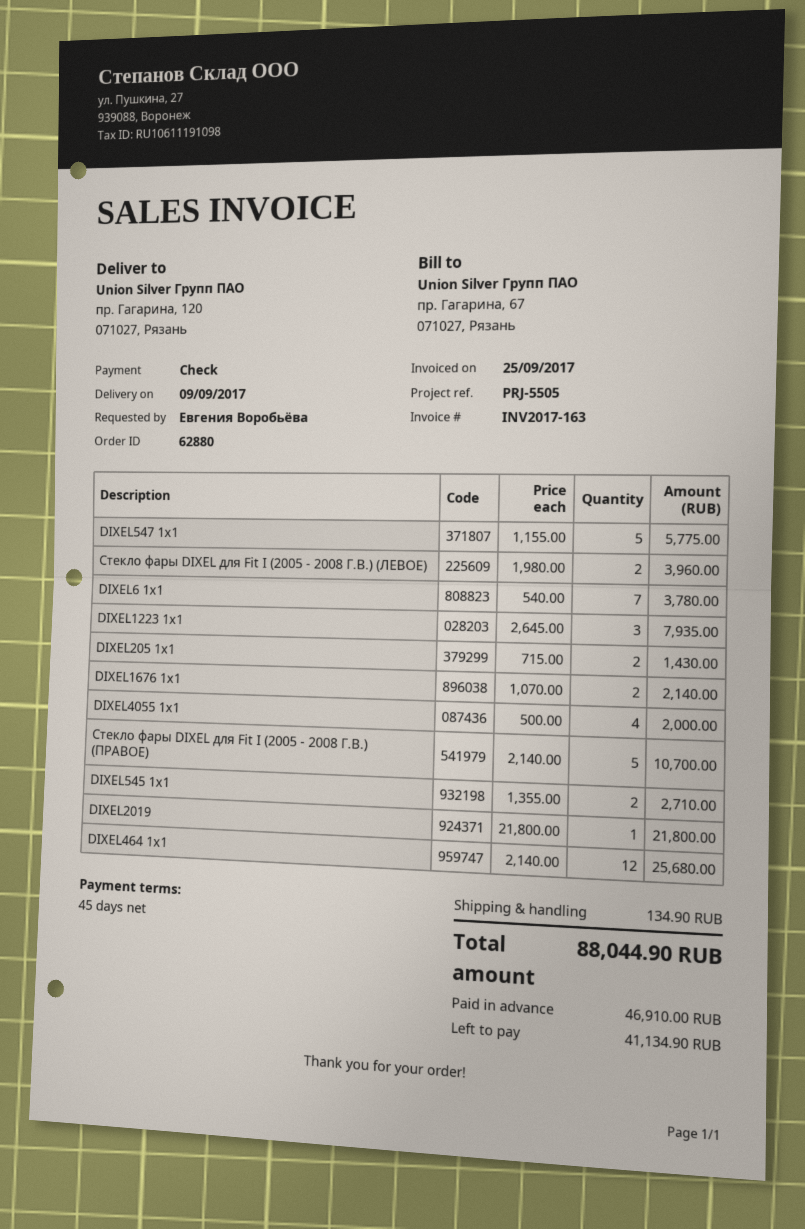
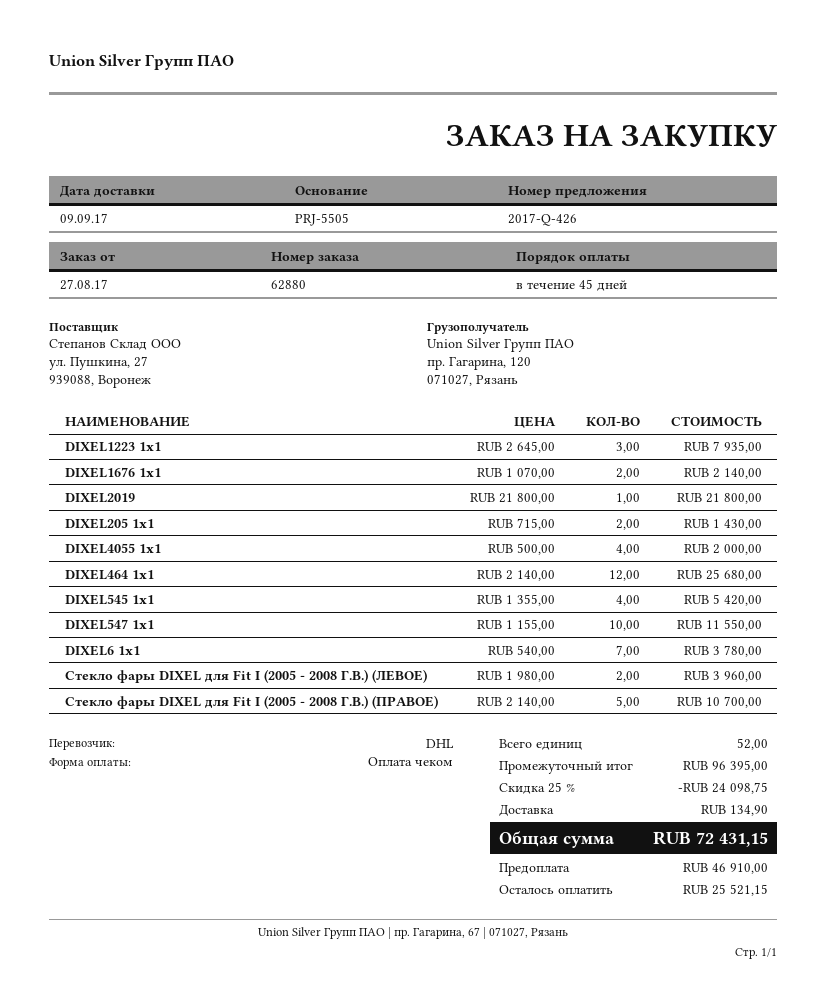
DIXEL547 1х1: 5 x 1155.00 = 5775.00 -> 10 x 1155.00 = 11550.00
DIXEL545 1х1: 2 x 1355.00 = 2710.00 -> 4 x 1355.00 = 5420.00
discount: none -> 25% = 24098.75
total: 88044.90 -> 72431.15
balance: 41134.90 -> 25521.15

